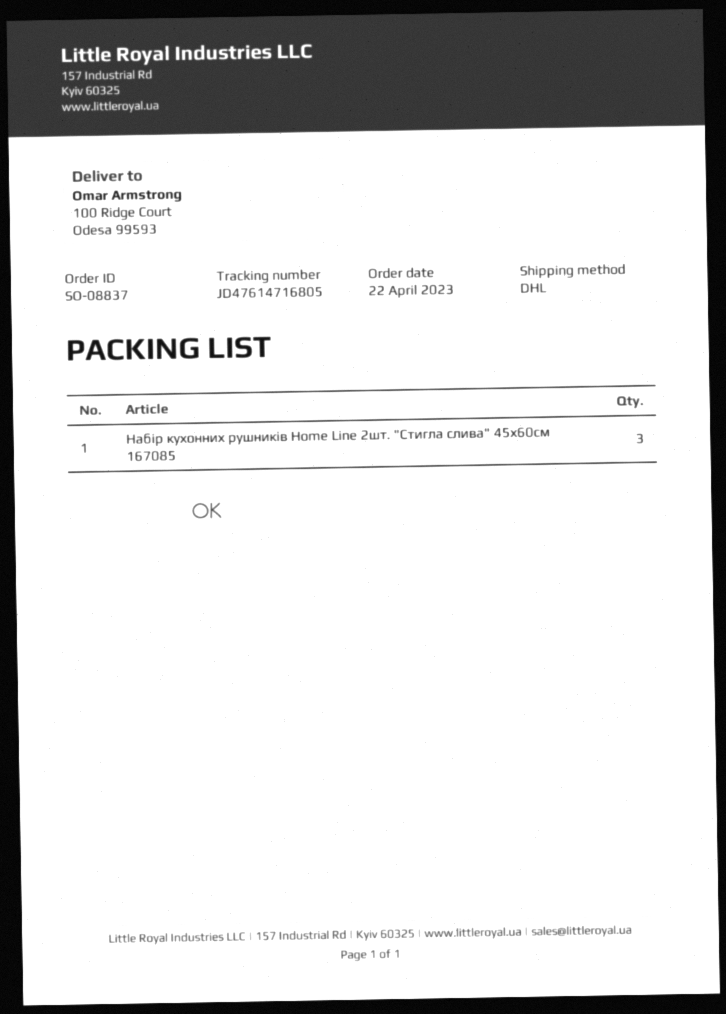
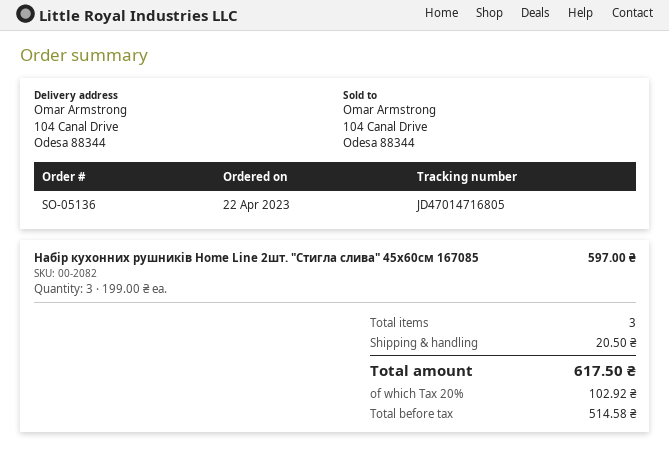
order number: SO-08837 -> SO-05136
tracking number: JD47614716805 -> JD47014716805
ship to: 100 Ridge Court, Odesa 99593 -> 104 Canal Drive, Odesa 88344

